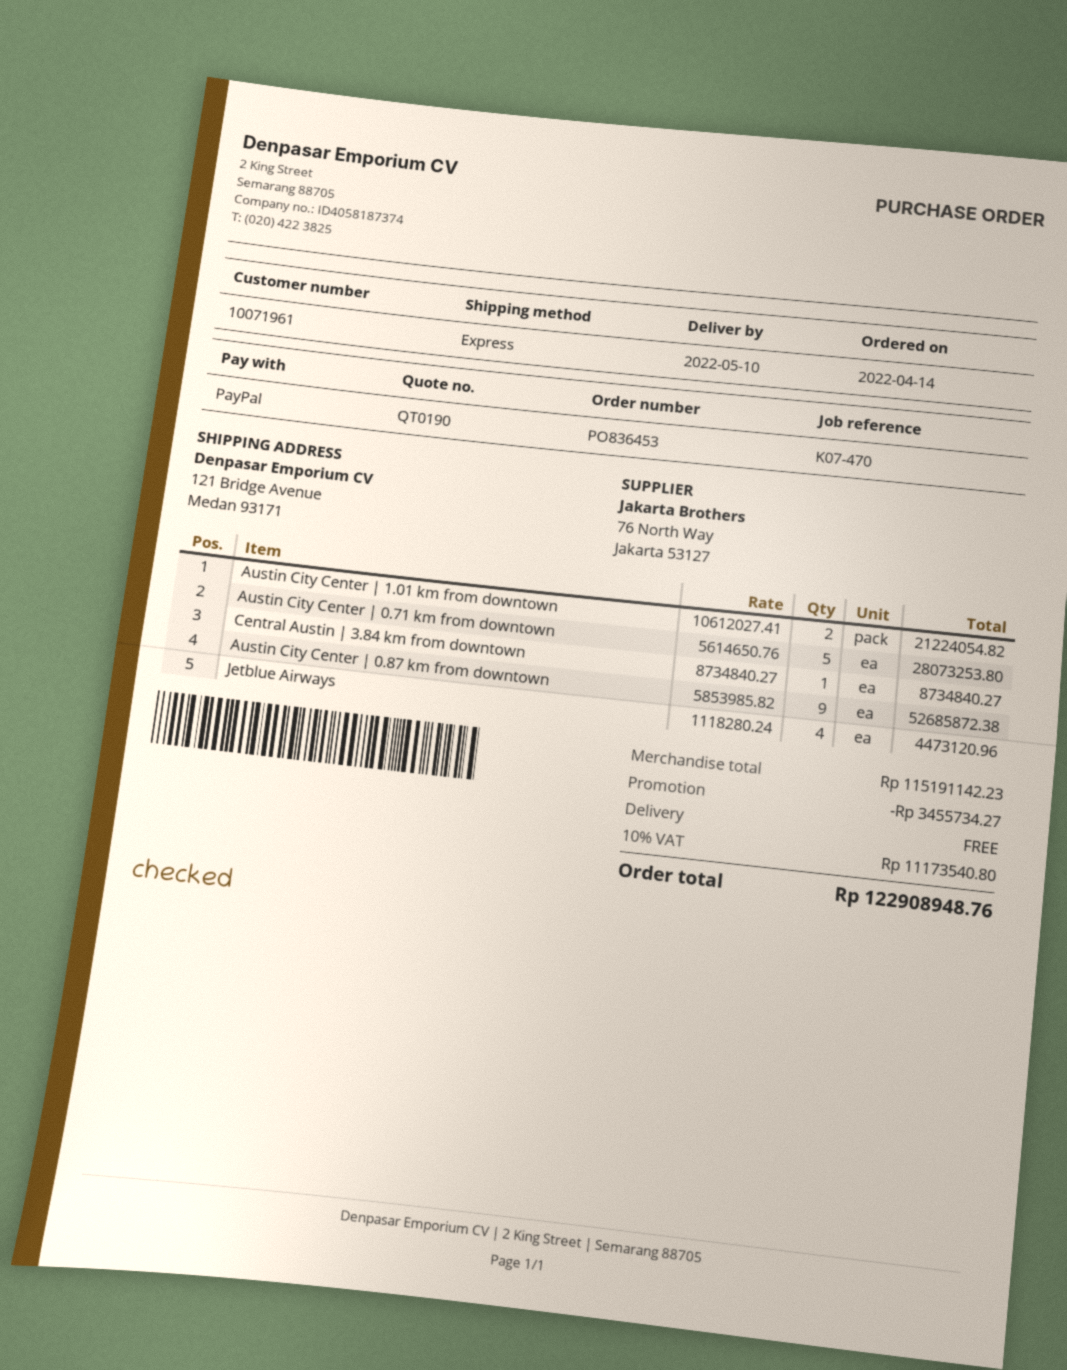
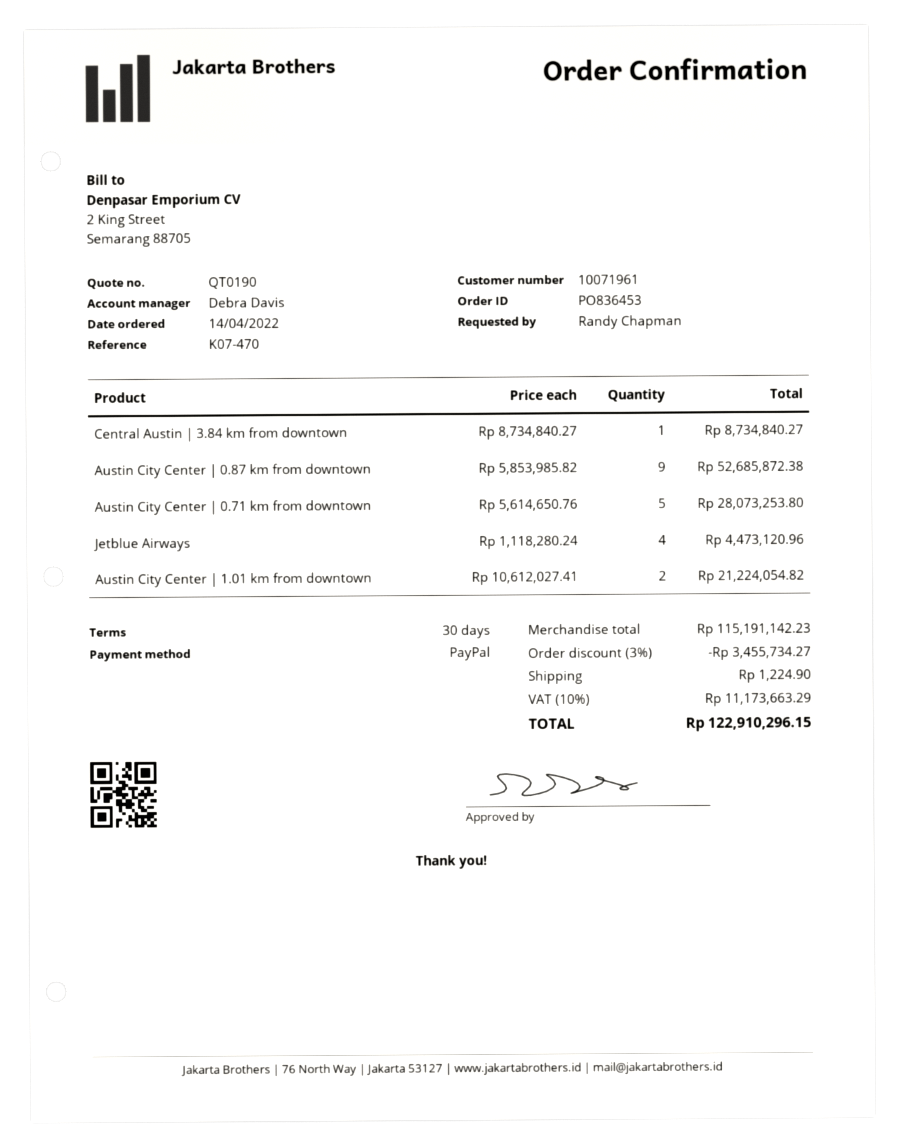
shipping: 0.00 -> 1224.90
tax: 10% = 11173540.80 -> 10% = 11173663.29
total: 122908948.76 -> 122910296.15

